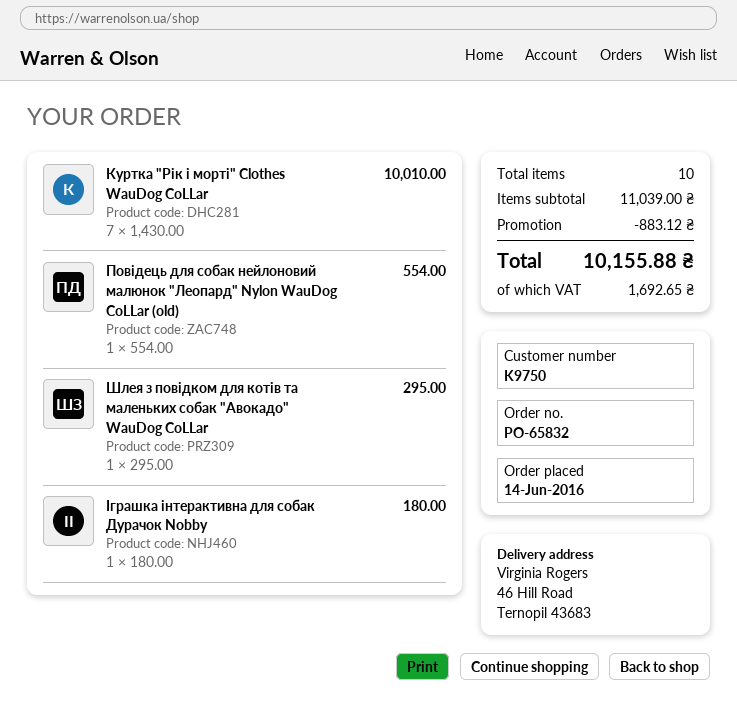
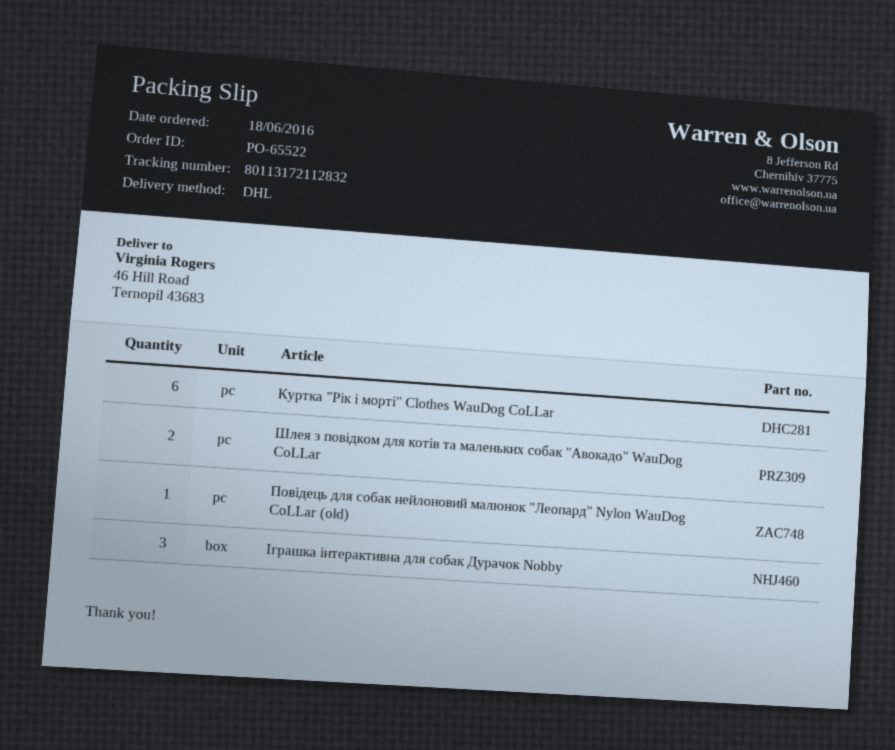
order number: PO-65832 -> PO-65522
order date: 2016-06-14 -> 2016-06-18
Куртка "Рік і морті" Clothes WauDog CoLLar: 7 -> 6
Шлея з повідком для котів та маленьких собак "Авокадо" WauDog CoLLar: 1 -> 2
Іграшка інтерактивна для собак Дурачок Nobby: 1 -> 3

